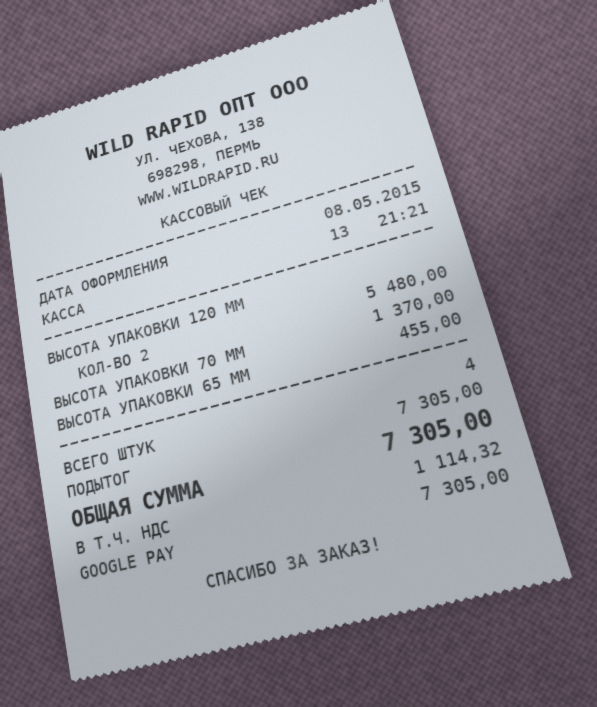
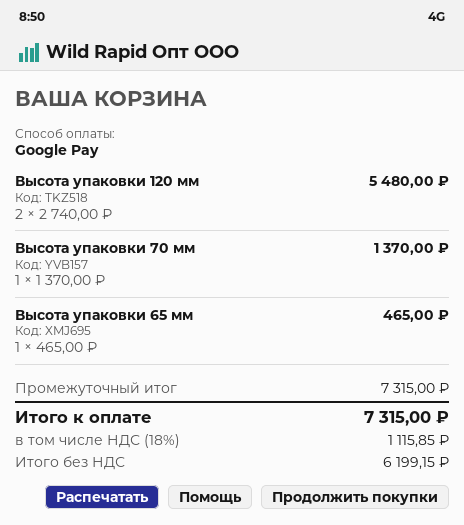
ВЫСОТА УПАКОВКИ 65 ММ: 1 for 455.00 -> 1 for 465.00
subtotal: 7305.00 -> 7315.00
tax: 1114.32 -> 1115.85
total: 7305.00 -> 7315.00

